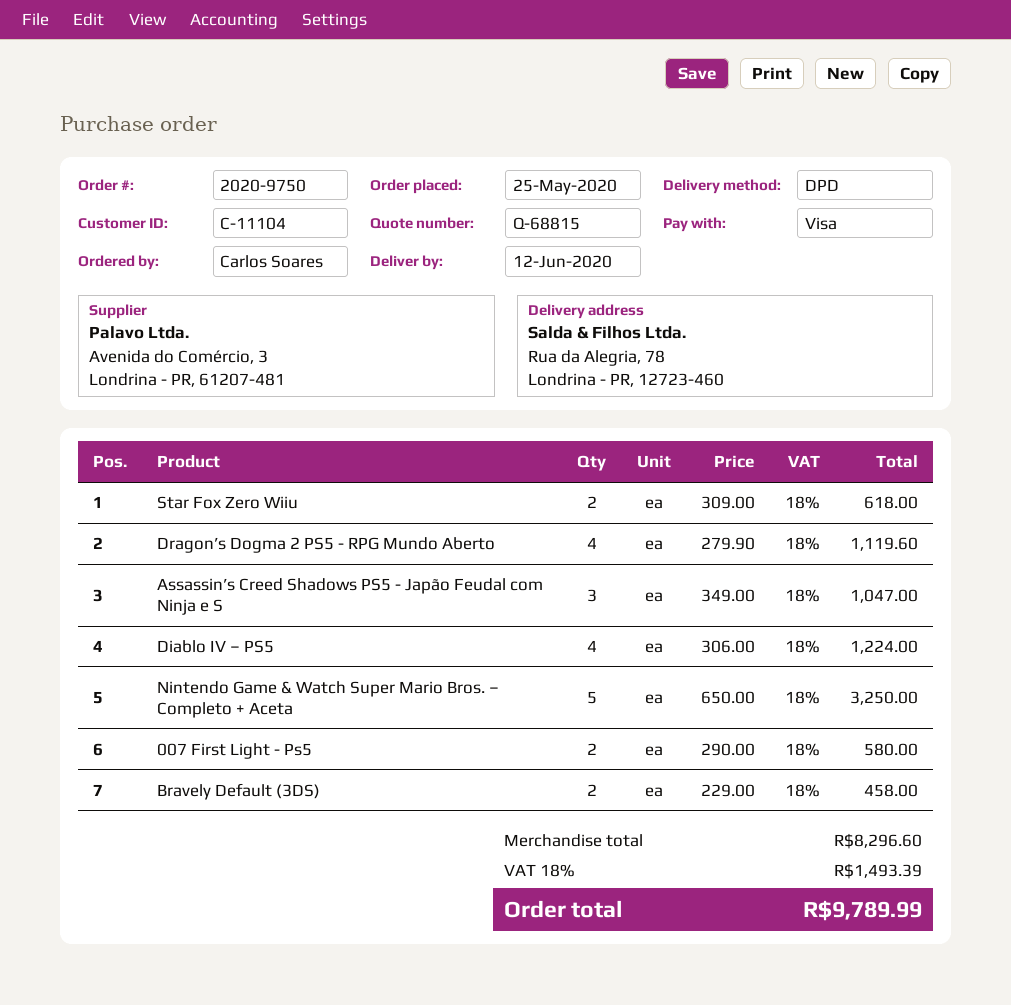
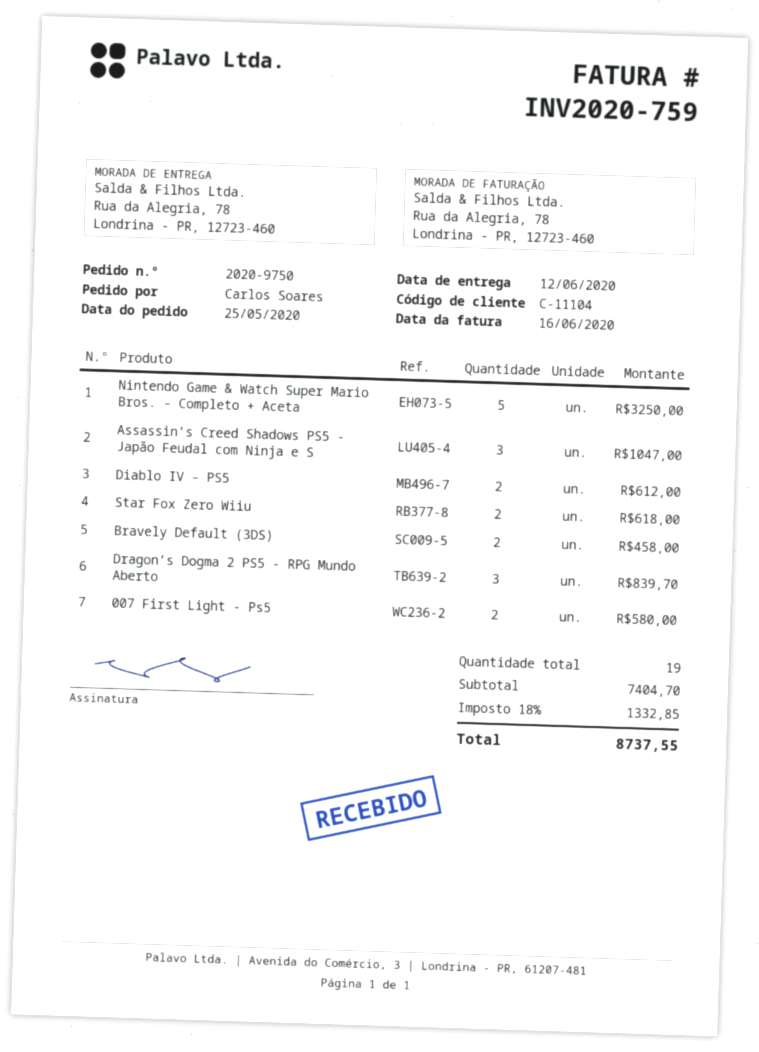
Dragon’s Dogma 2 PS5 - RPG Mundo Aberto: 4 for 1119.60 -> 3 for 839.70
Diablo IV – PS5: 4 for 1224.00 -> 2 for 612.00
subtotal: 8296.60 -> 7404.70
tax: 18% = 1493.39 -> 18% = 1332.85
total: 9789.99 -> 8737.55

